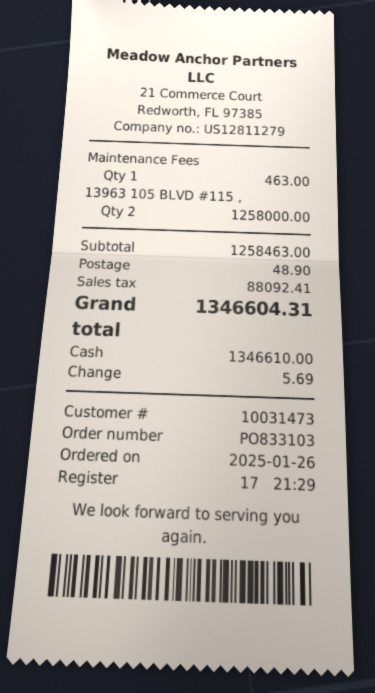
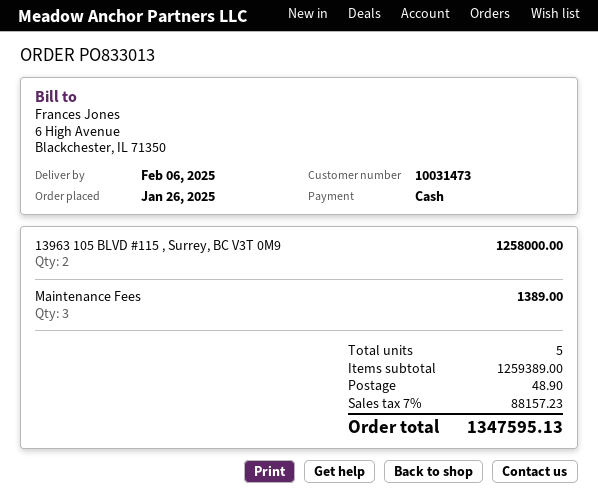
order number: PO833103 -> PO833013
Maintenance Fees: 1 for 463.00 -> 3 for 1389.00
subtotal: 1258463.00 -> 1259389.00
tax: 88092.41 -> 88157.23
total: 1346604.31 -> 1347595.13

